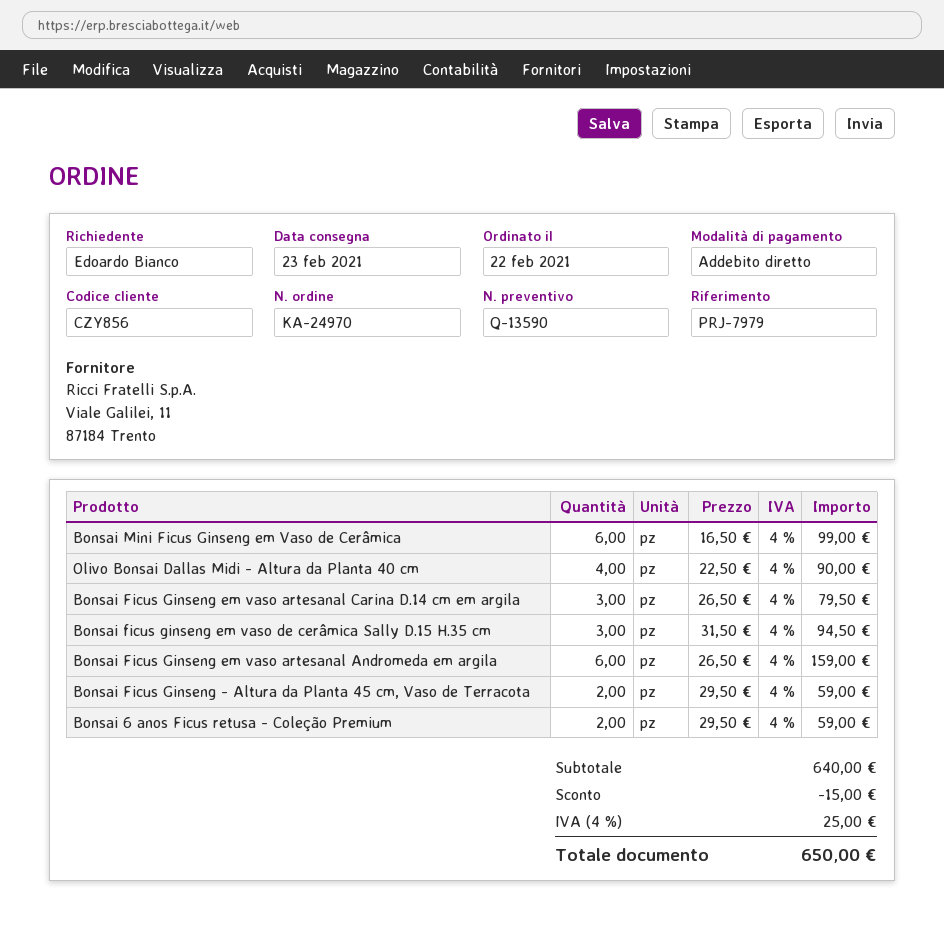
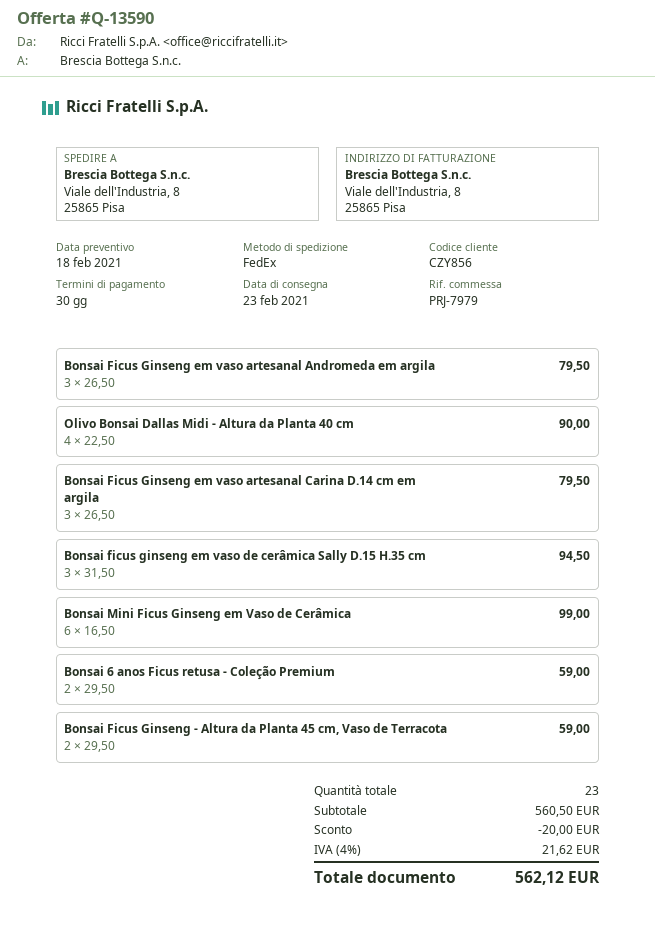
Bonsai Ficus Ginseng em vaso artesanal Andromeda em argila: 6 x 26.50 = 159.00 -> 3 x 26.50 = 79.50
subtotal: 640.00 -> 560.50
discount: 15.00 -> 20.00
tax: 4% = 25.00 -> 4% = 21.62
total: 650.00 -> 562.12

